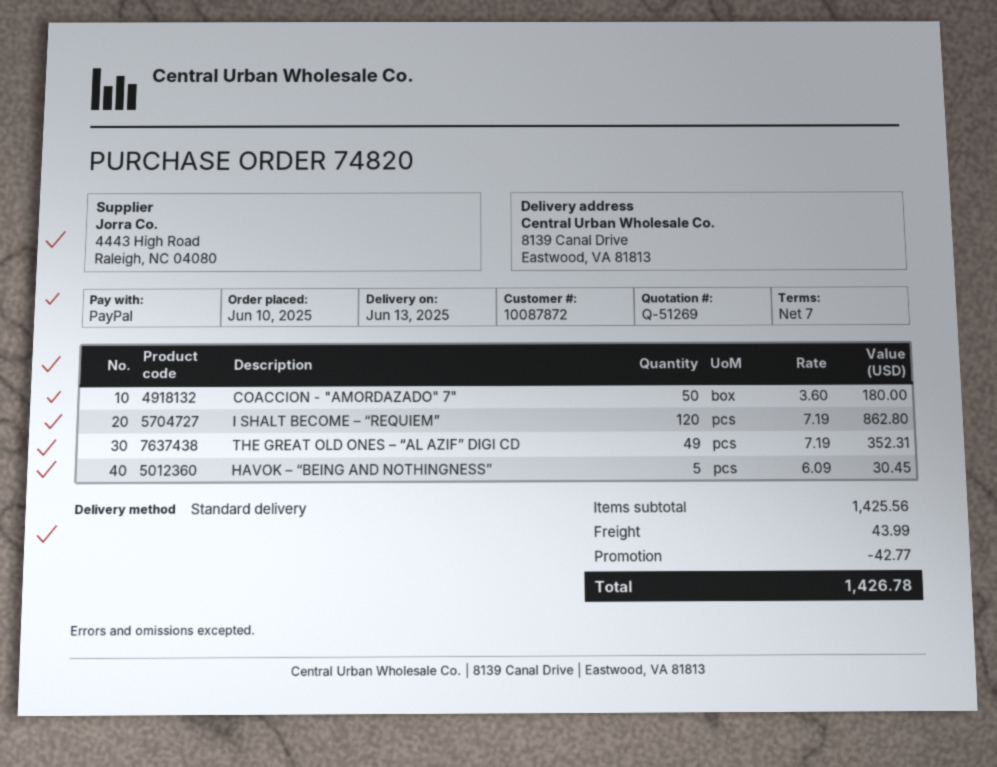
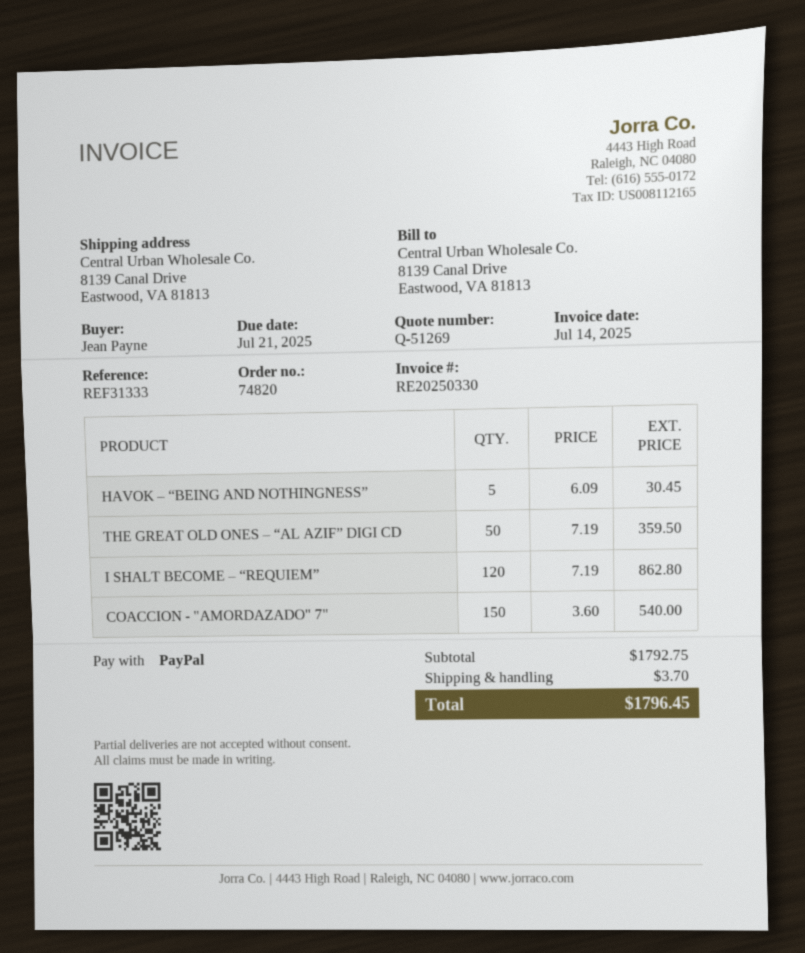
COACCION - "AMORDAZADO" 7": 50 x 3.60 = 180.00 -> 150 x 3.60 = 540.00
THE GREAT OLD ONES – “AL AZIF” DIGI CD: 49 x 7.19 = 352.31 -> 50 x 7.19 = 359.50
subtotal: 1425.56 -> 1792.75
discount: 42.77 -> none
shipping: 43.99 -> 3.70
total: 1426.78 -> 1796.45

